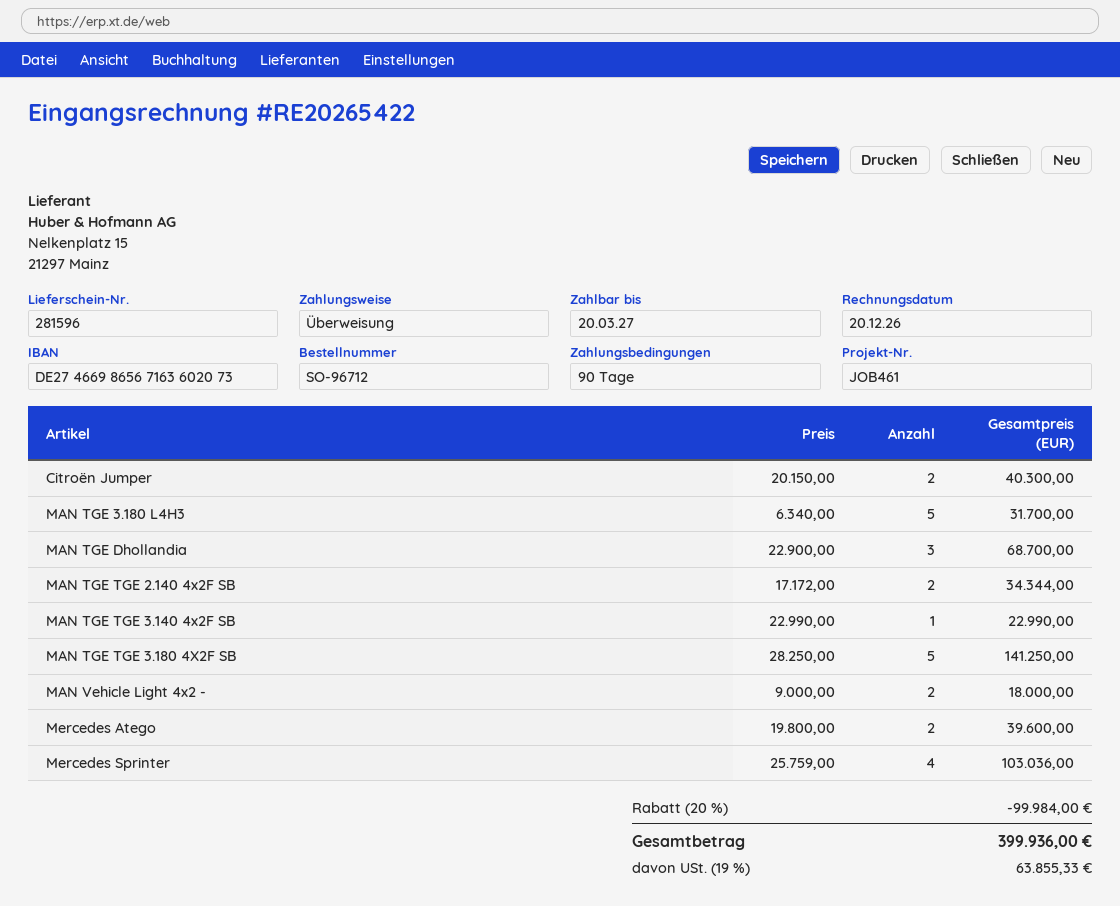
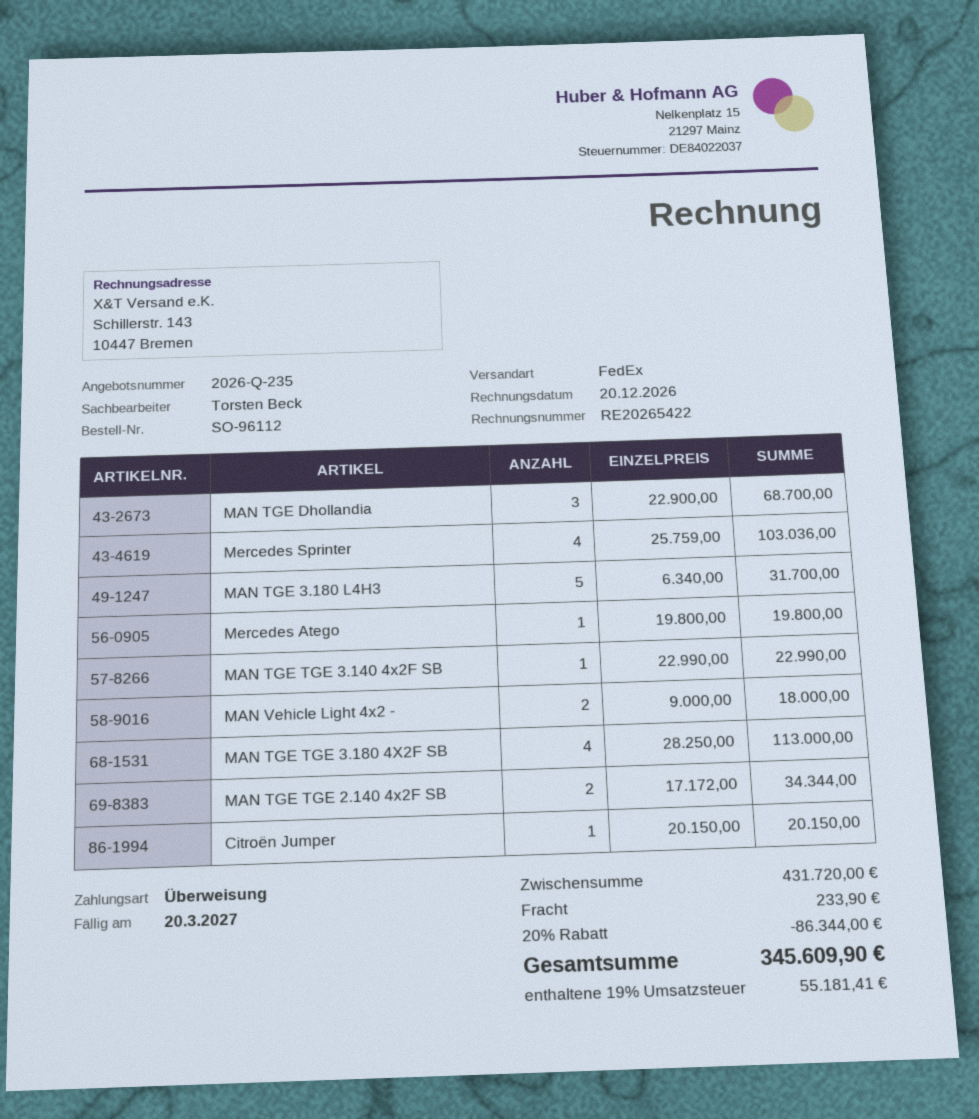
order number: SO-96712 -> SO-96112
Citroën Jumper: 2 x 20150.00 = 40300.00 -> 1 x 20150.00 = 20150.00
MAN TGE TGE 3.180 4X2F SB: 5 x 28250.00 = 141250.00 -> 4 x 28250.00 = 113000.00
Mercedes Atego: 2 x 19800.00 = 39600.00 -> 1 x 19800.00 = 19800.00
discount: 20% = 99984.00 -> 20% = 86344.00
shipping: none -> 233.90
tax: 19% = 63855.33 -> 19% = 55181.41
total: 399936.00 -> 345609.90

